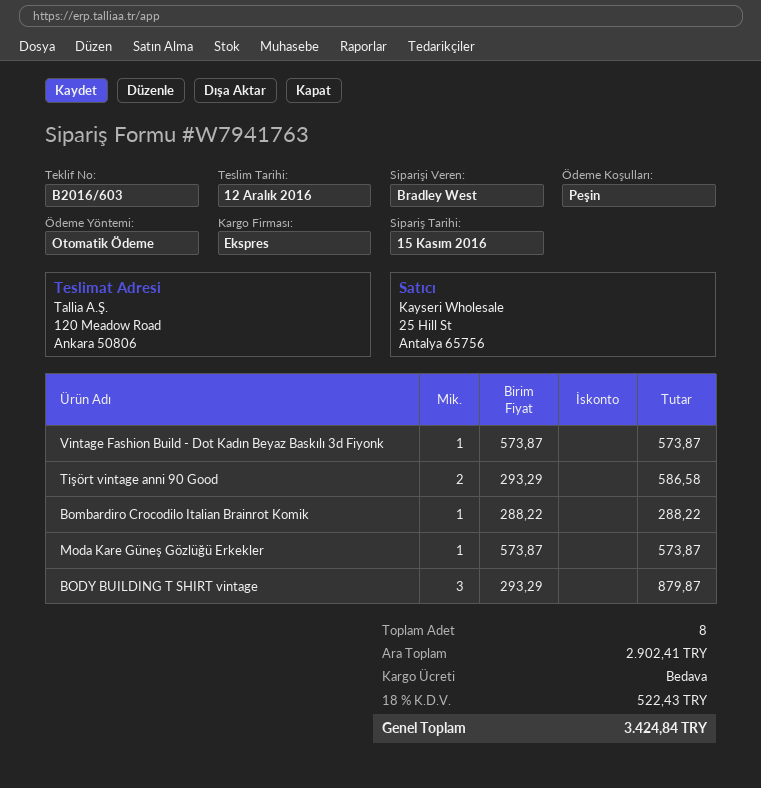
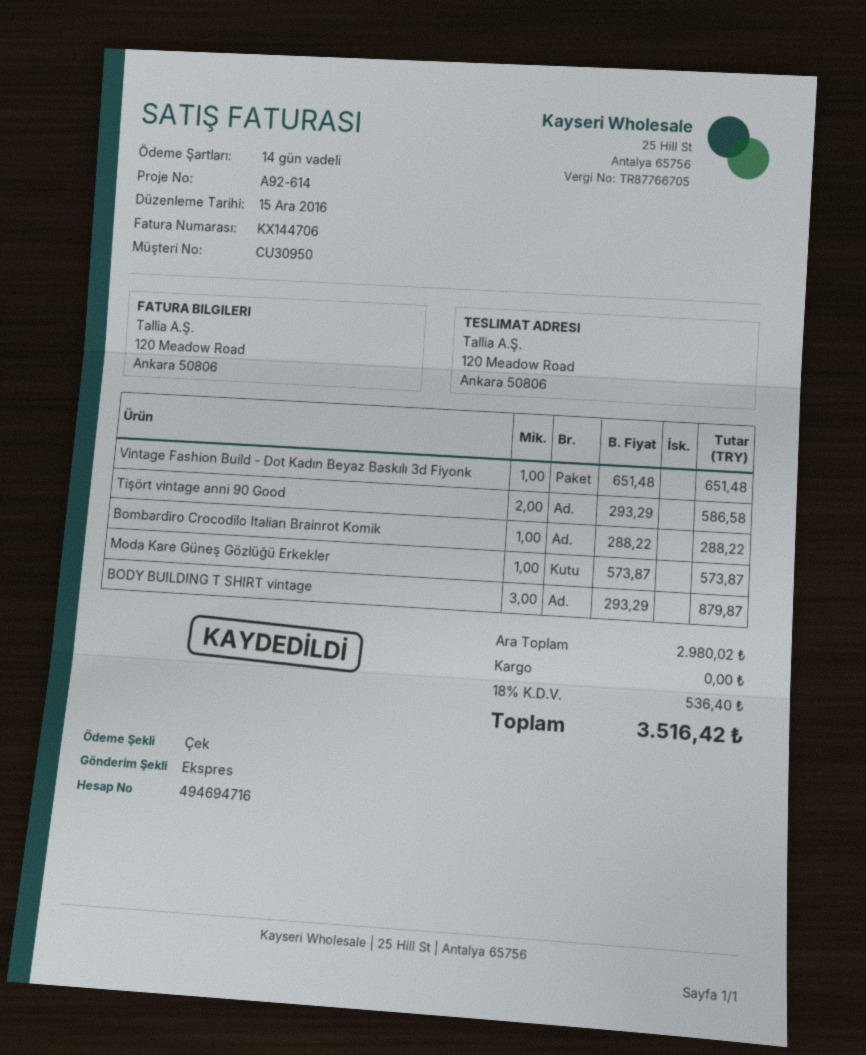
payment terms: on receipt -> 14 days
payment method: direct debit -> cheque
Vintage Fashion Build - Dot Kadın Beyaz Baskılı 3d Fiyonk: 1 x 573.87 = 573.87 -> 1 x 651.48 = 651.48
subtotal: 2902.41 -> 2980.02
tax: 18% = 522.43 -> 18% = 536.40
total: 3424.84 -> 3516.42

